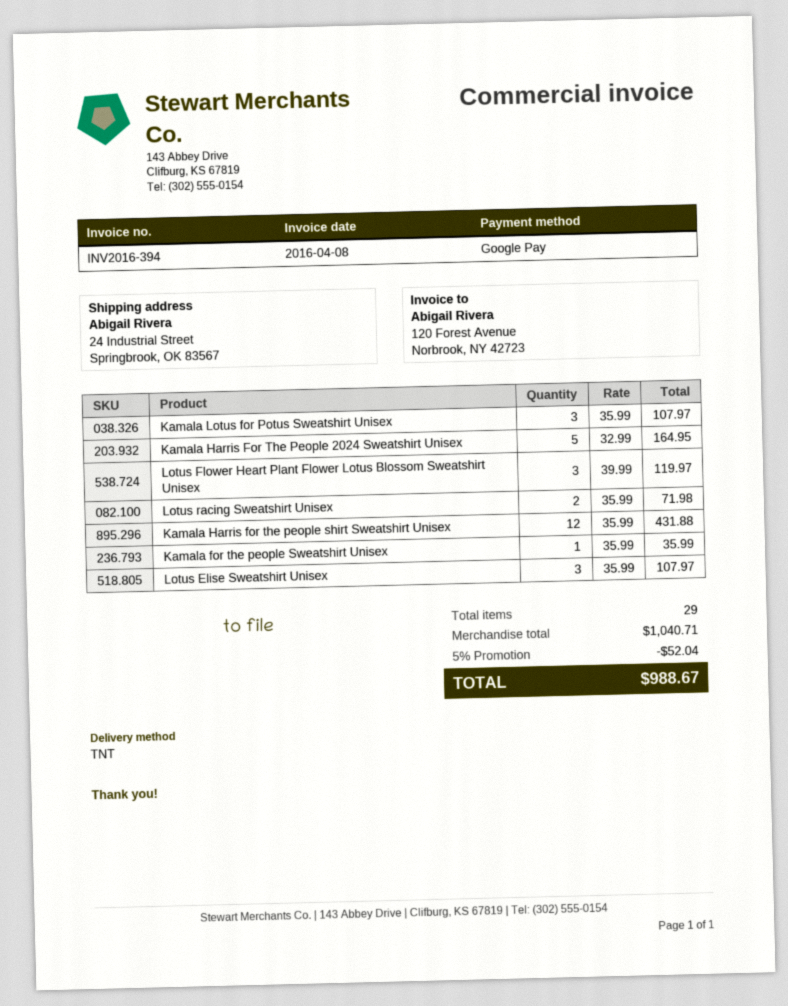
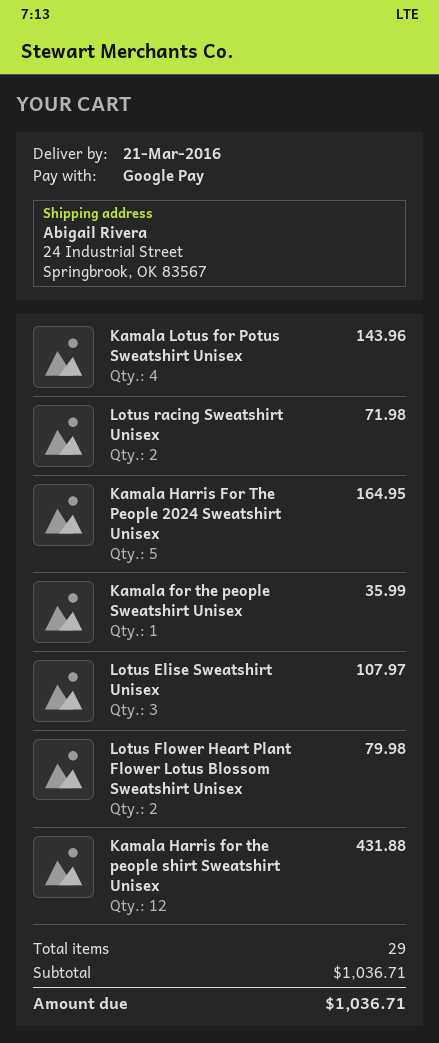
Kamala Lotus for Potus Sweatshirt Unisex: 3 for 107.97 -> 4 for 143.96
Lotus Flower Heart Plant Flower Lotus Blossom Sweatshirt Unisex: 3 for 119.97 -> 2 for 79.98
subtotal: 1040.71 -> 1036.71
discount: 5% = 52.04 -> none
total: 988.67 -> 1036.71

